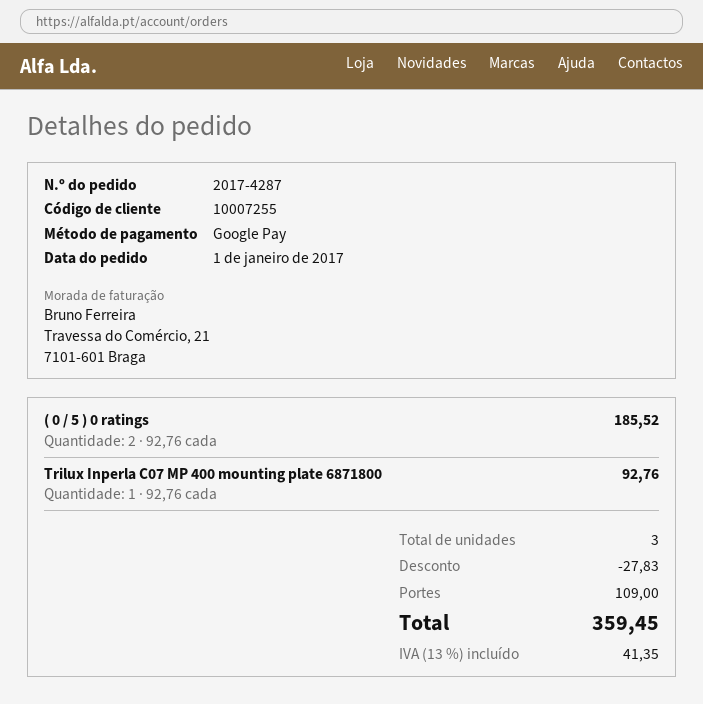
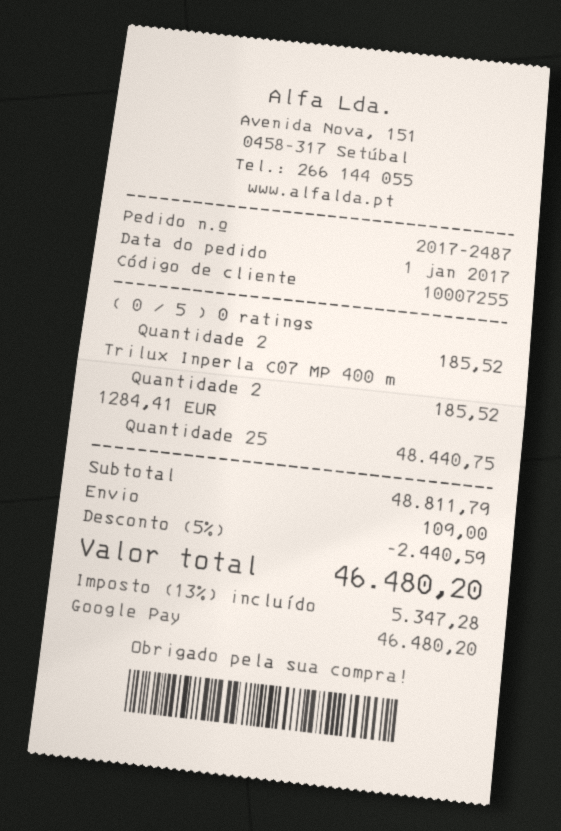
order number: 2017-4287 -> 2017-2487
Trilux Inperla C07 MP 400 mounting plate 6871800: 1 for 92.76 -> 2 for 185.52
1284,41 EUR: none -> 25 for 48440.75
discount: 27.83 -> 2440.59
tax: 13% = 41.35 -> 13% = 5347.28
total: 359.45 -> 46480.20

